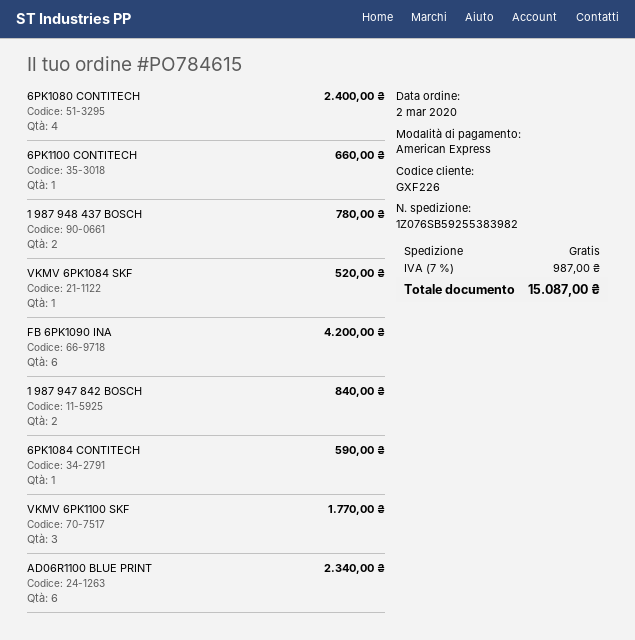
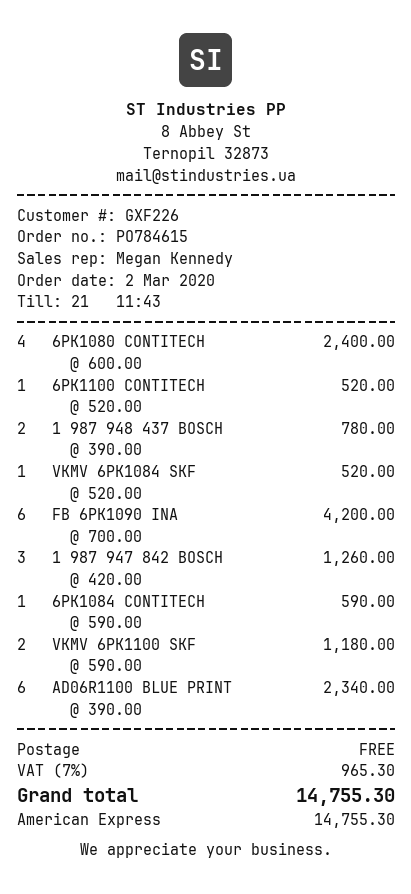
6PK1100 CONTITECH: 1 for 660.00 -> 1 for 520.00
1 987 947 842 BOSCH: 2 for 840.00 -> 3 for 1260.00
VKMV 6PK1100 SKF: 3 for 1770.00 -> 2 for 1180.00
tax: 7% = 987.00 -> 7% = 965.30
total: 15087.00 -> 14755.30

